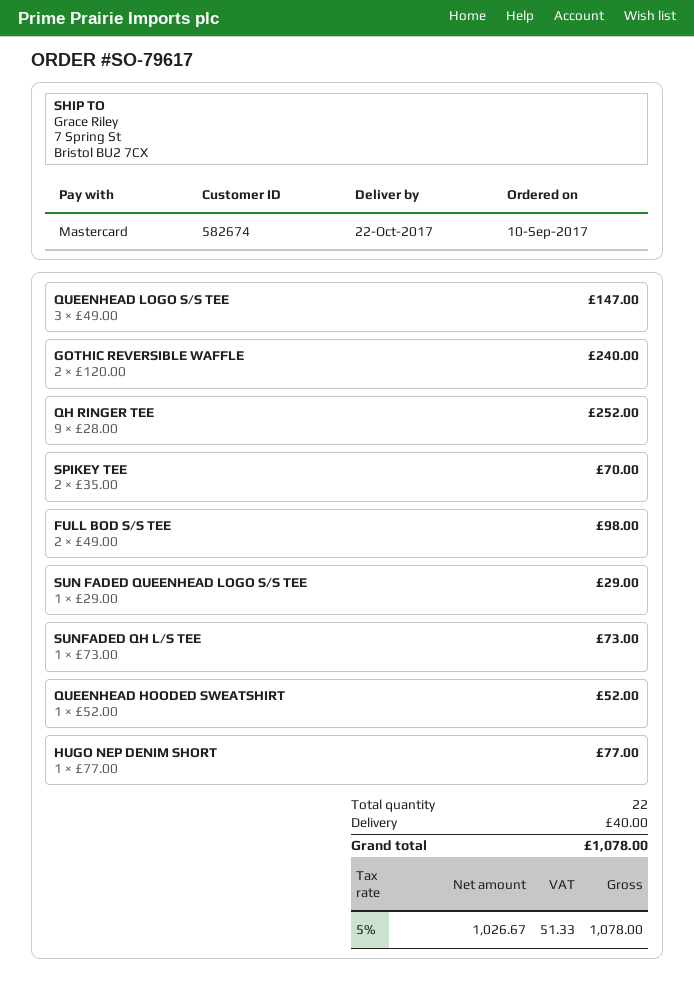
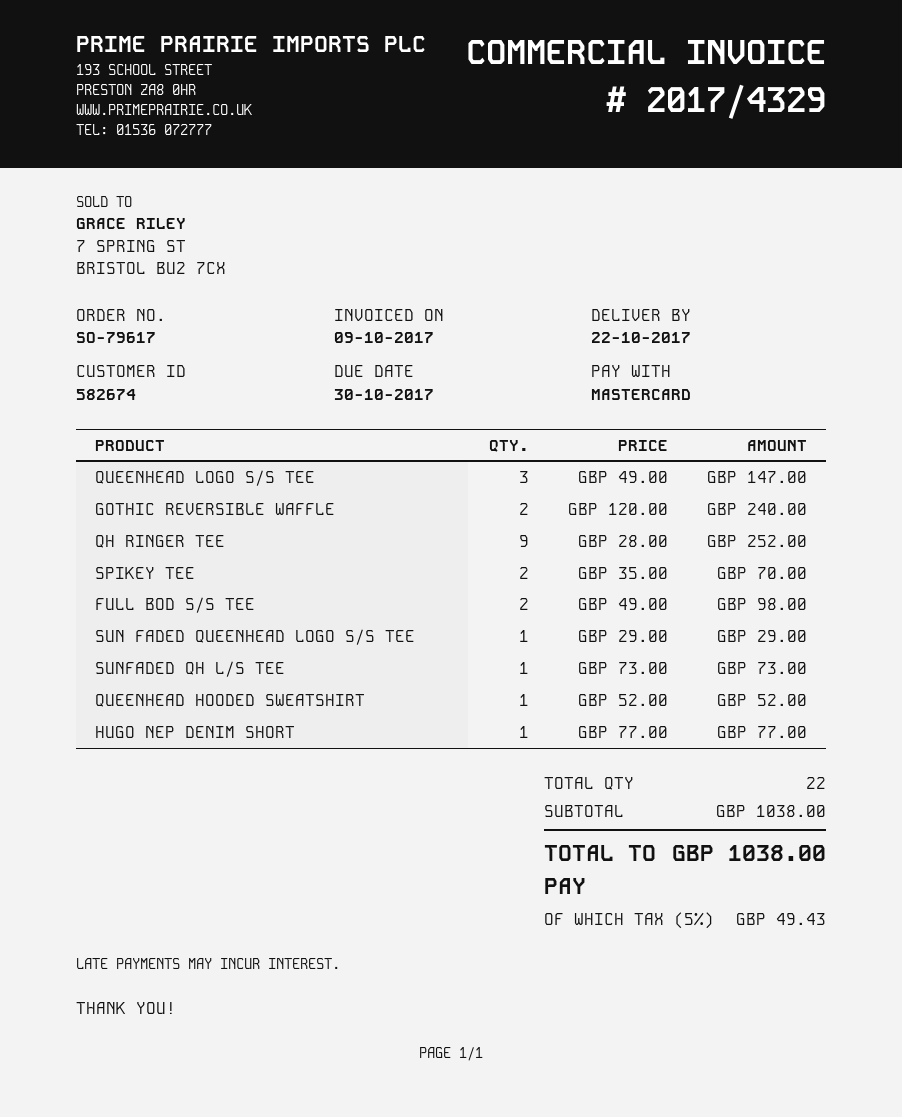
shipping: 40.00 -> none
tax: 5% = 51.33 -> 5% = 49.43
total: 1078.00 -> 1038.00

